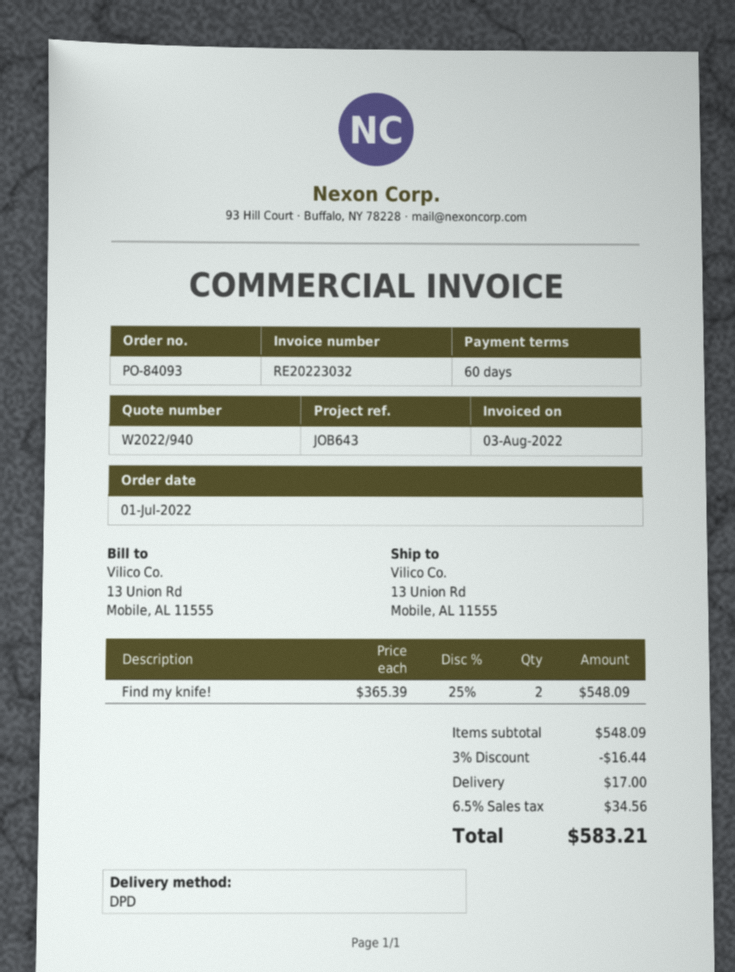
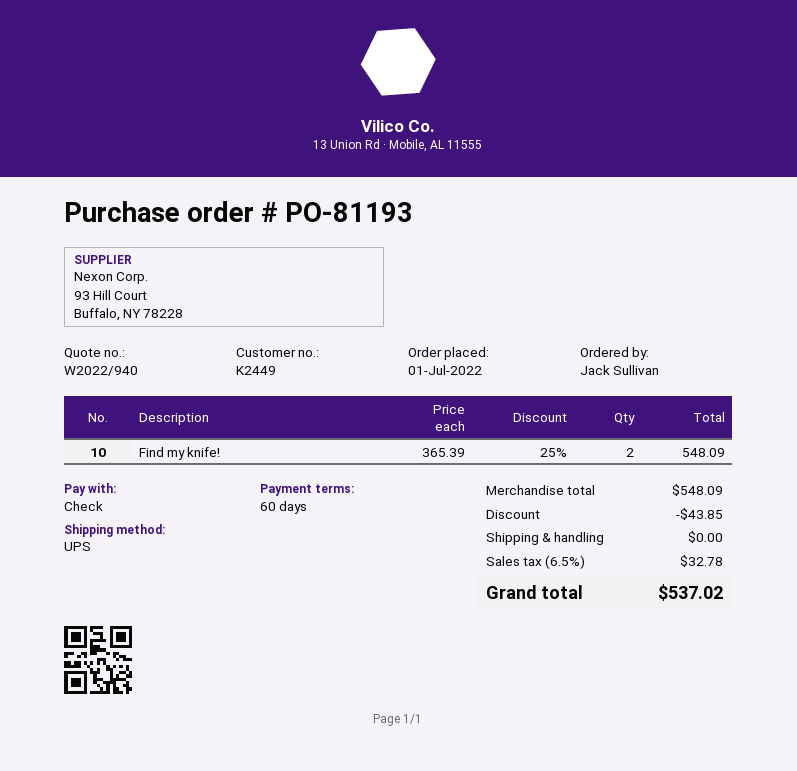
order number: PO-84093 -> PO-81193
shipping method: DPD -> UPS
discount: 16.44 -> 43.85
shipping: 17.00 -> 0.00
tax: 6.5% = 34.56 -> 6.5% = 32.78
total: 583.21 -> 537.02

